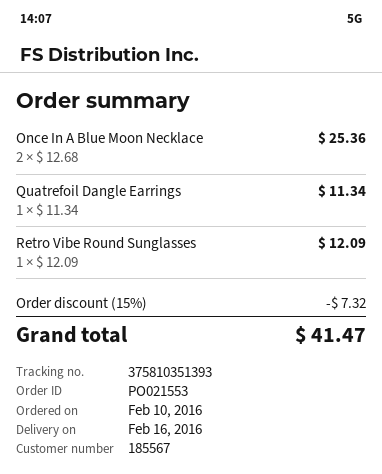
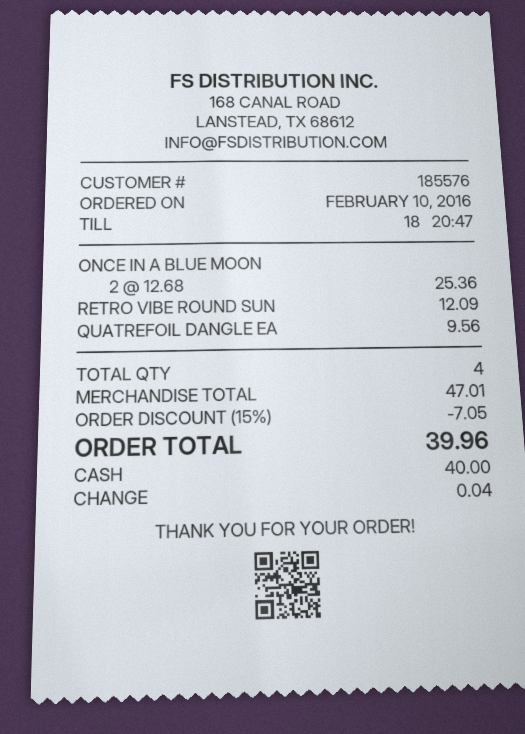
customer number: 185567 -> 185576
Quatrefoil Dangle Earrings: 1 x 11.34 = 11.34 -> 1 x 9.56 = 9.56
discount: 15% = 7.32 -> 15% = 7.05
total: 41.47 -> 39.96

